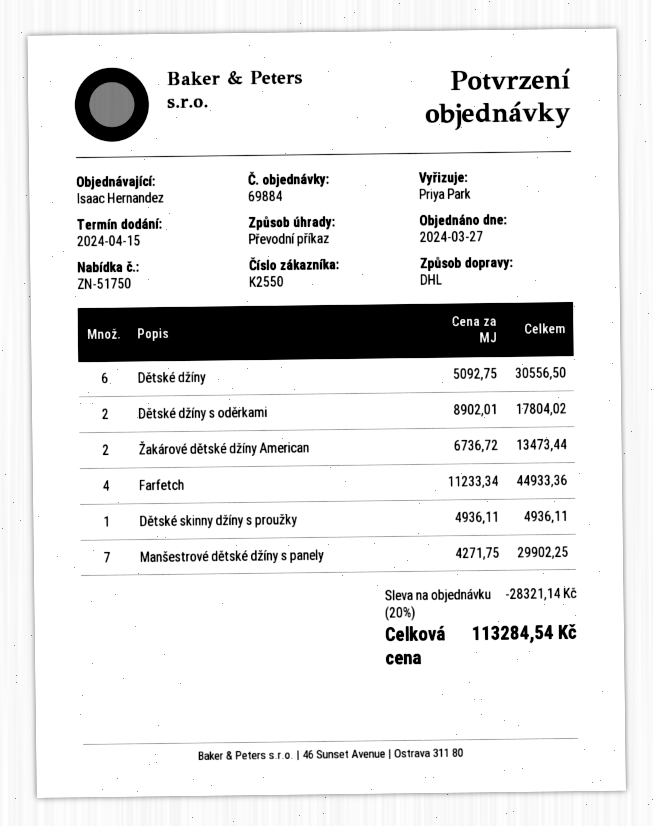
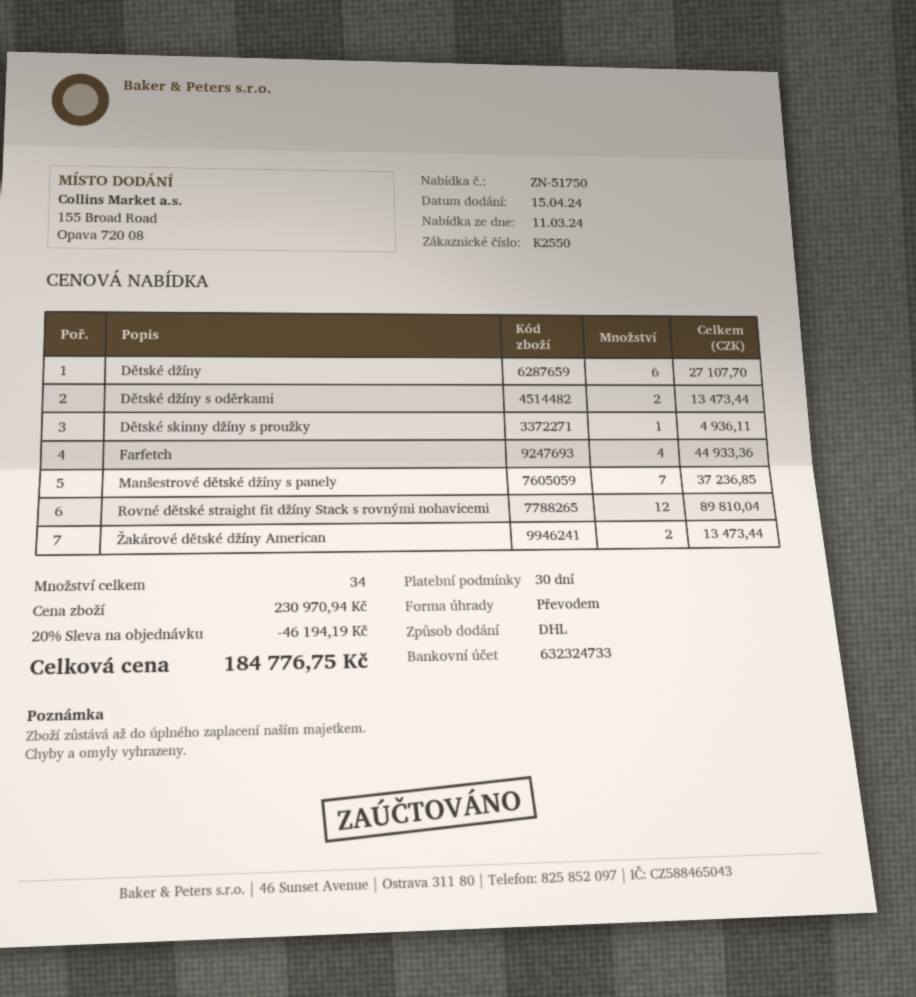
Dětské džíny: 6 for 30556.50 -> 6 for 27107.70
Dětské džíny s oděrkami: 2 for 17804.02 -> 2 for 13473.44
Manšestrové dětské džíny s panely: 7 for 29902.25 -> 7 for 37236.85
Rovné dětské straight fit džíny Stack s rovnými nohavicemi: none -> 12 for 89810.04
discount: 20% = 28321.14 -> 20% = 46194.19
total: 113284.54 -> 184776.75

